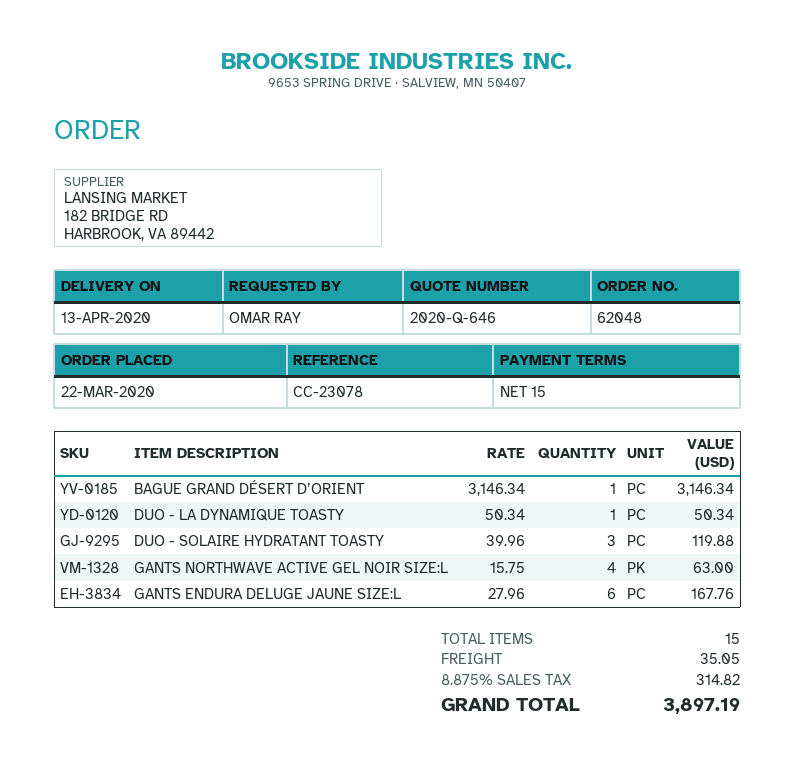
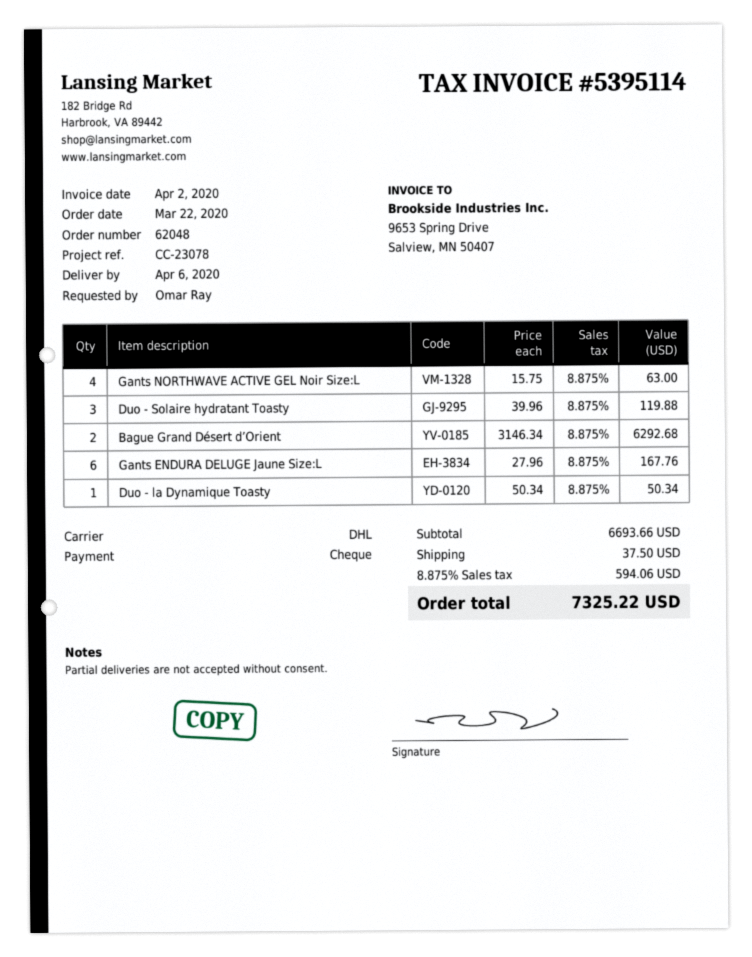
delivery date: 2020-04-13 -> 2020-04-06
BAGUE GRAND DÉSERT D’ORIENT: 1 x 3146.34 = 3146.34 -> 2 x 3146.34 = 6292.68
shipping: 35.05 -> 37.50
tax: 8.875% = 314.82 -> 8.875% = 594.06
total: 3897.19 -> 7325.22

